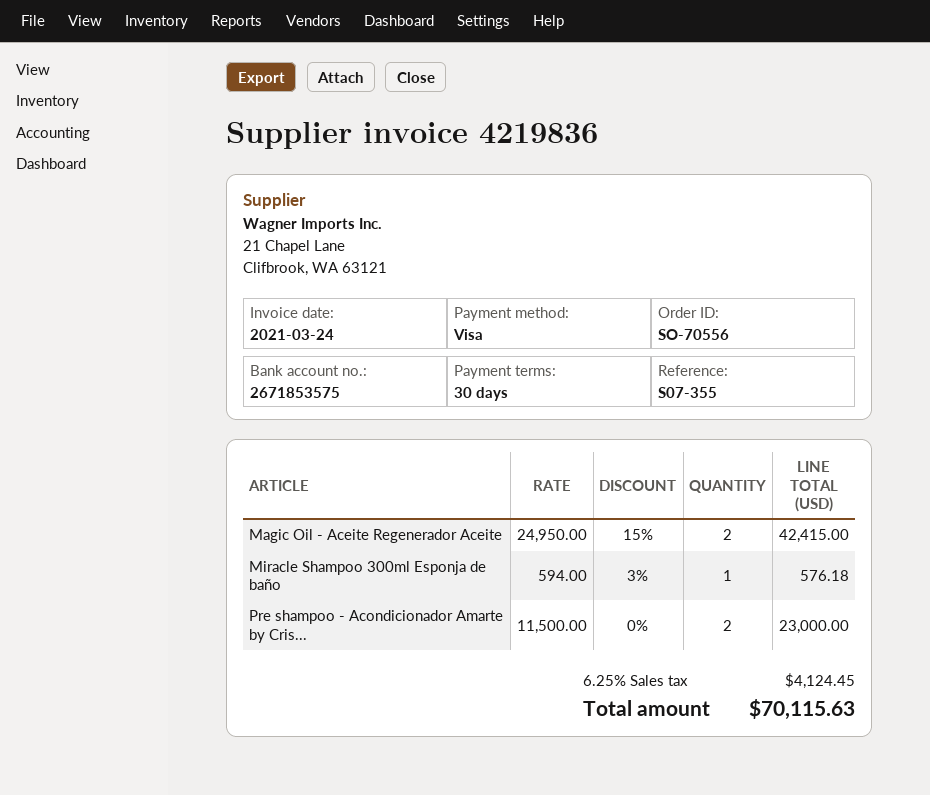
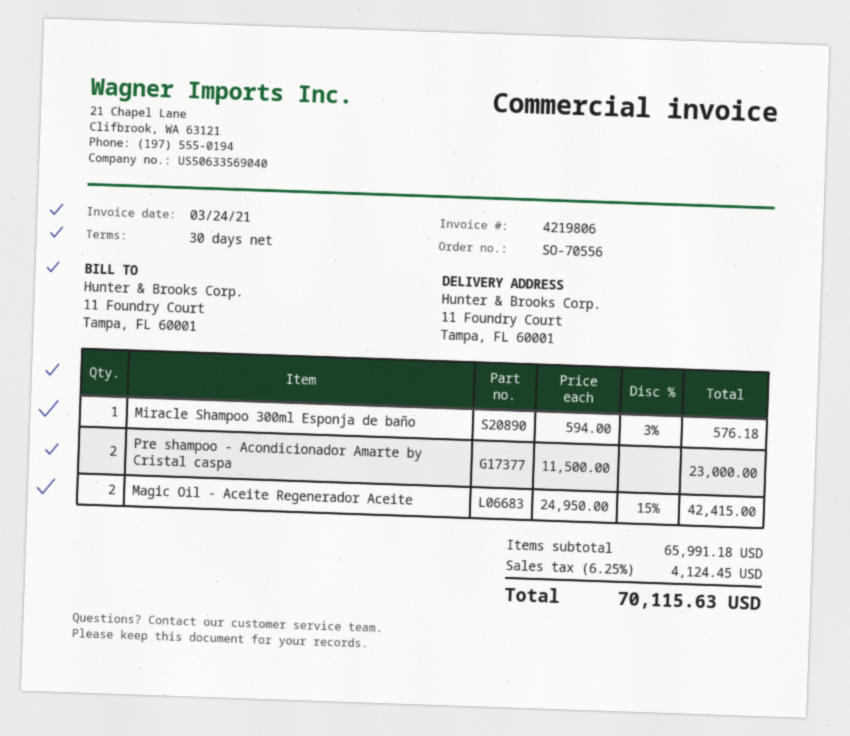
invoice number: 4219836 -> 4219806

